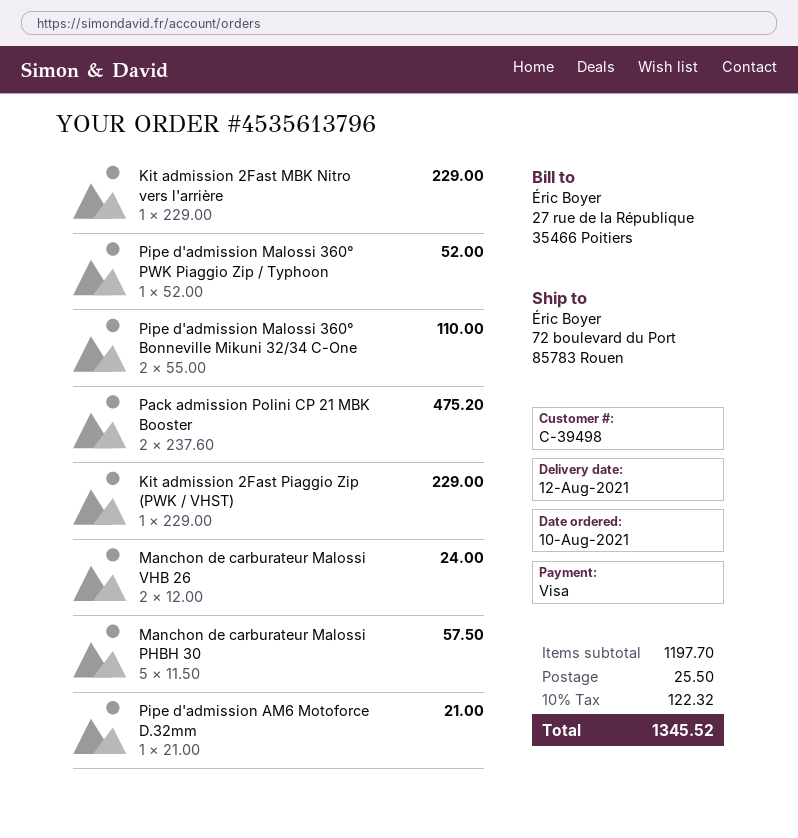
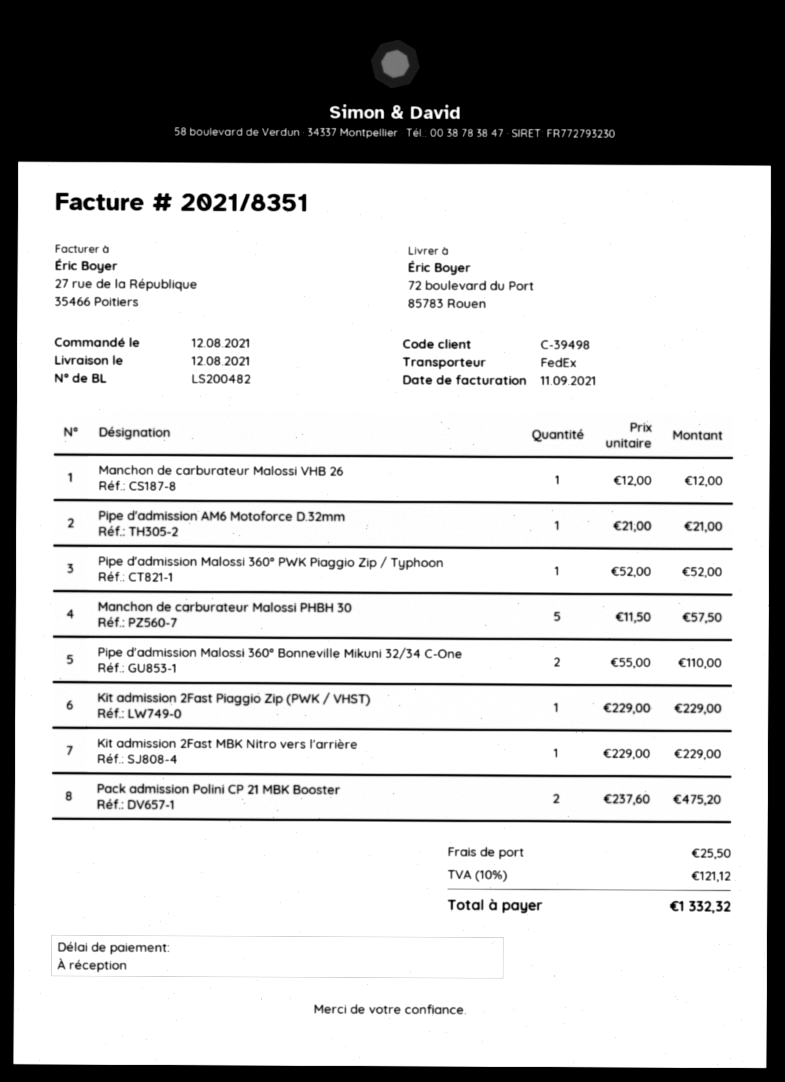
order date: 2021-08-10 -> 2021-08-12
Manchon de carburateur Malossi VHB 26: 2 x 12.00 = 24.00 -> 1 x 12.00 = 12.00
tax: 10% = 122.32 -> 10% = 121.12
total: 1345.52 -> 1332.32

